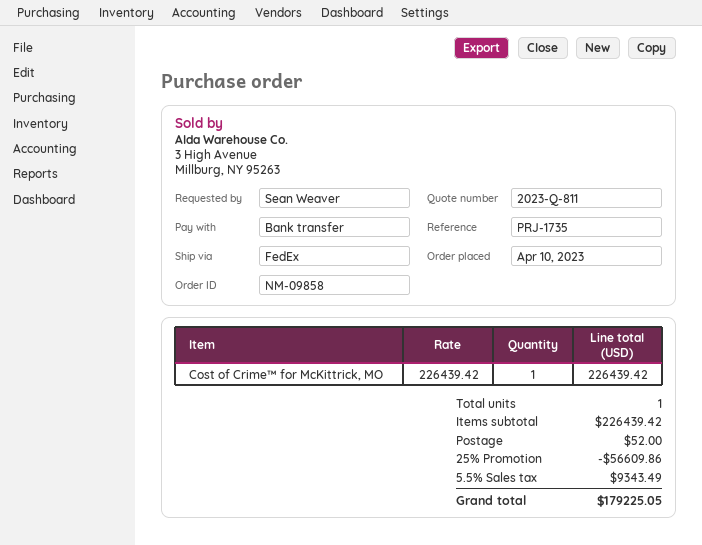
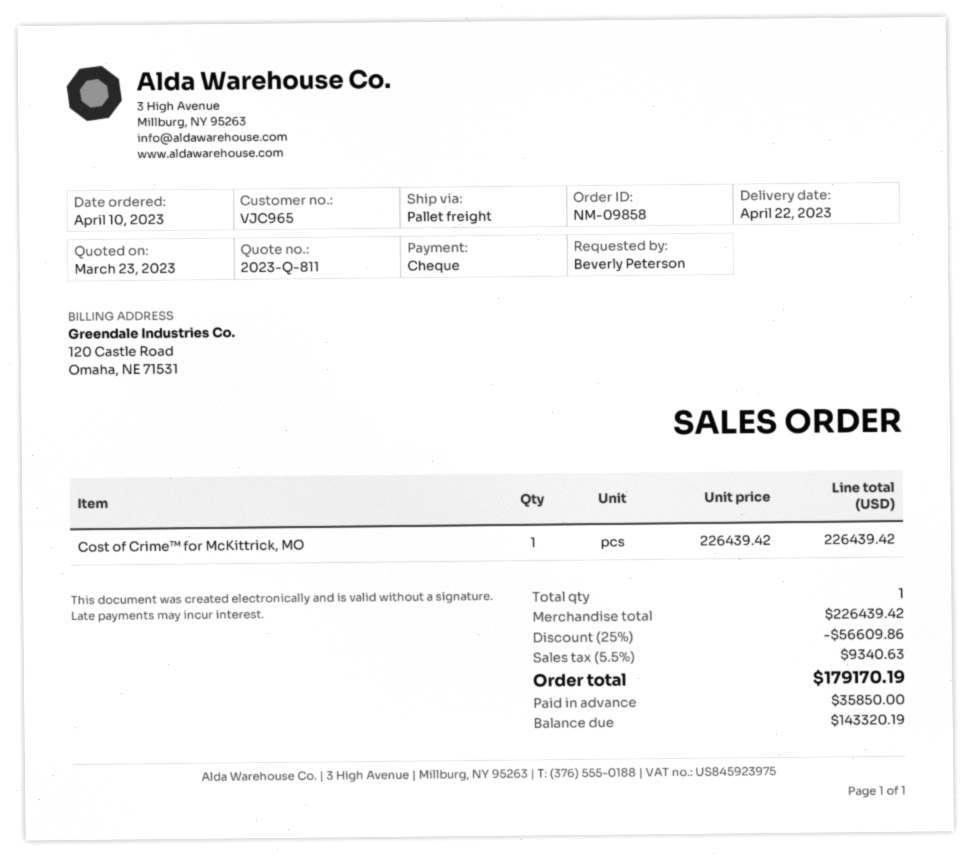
ordered by: Sean Weaver -> Beverly Peterson
payment method: bank transfer -> cheque
shipping method: FedEx -> pallet freight
shipping: 52.00 -> none
tax: 5.5% = 9343.49 -> 5.5% = 9340.63
total: 179225.05 -> 179170.19

